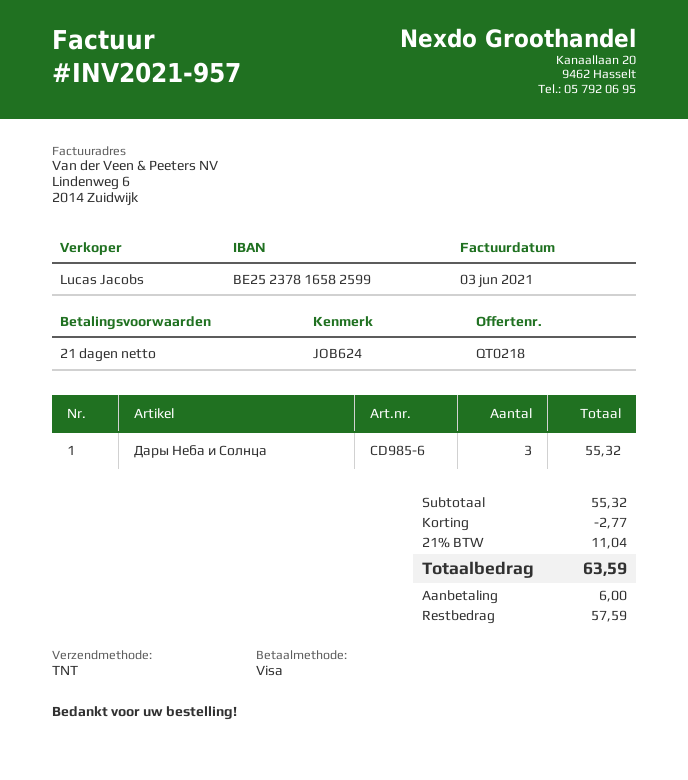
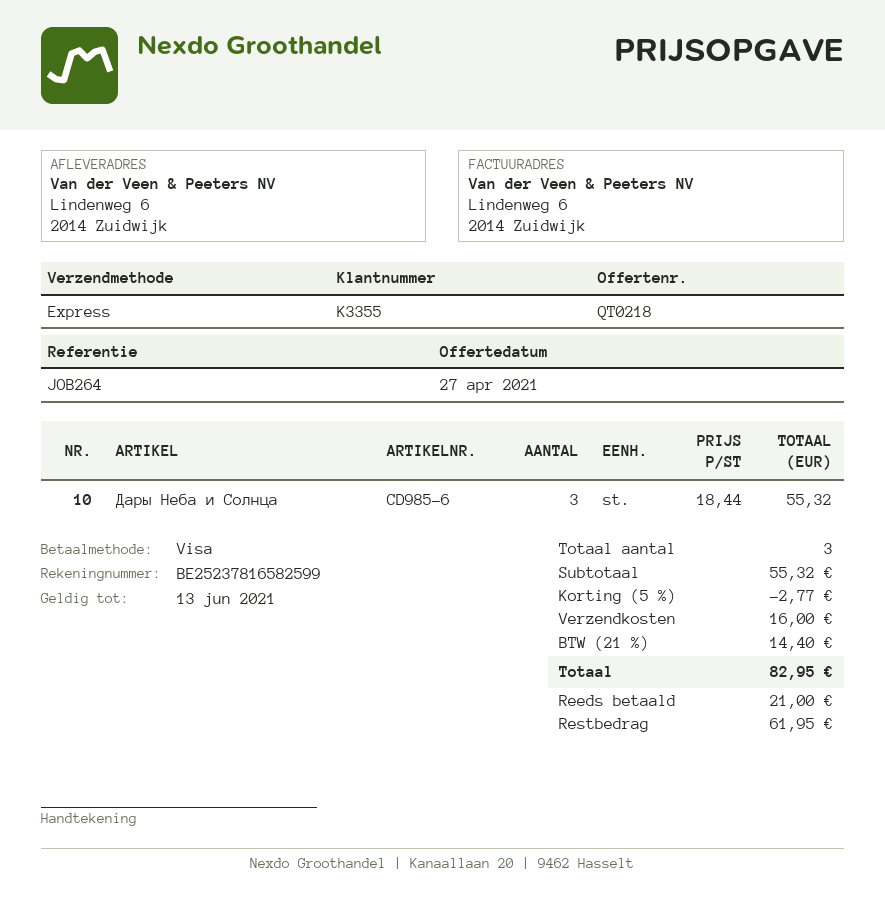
reference: JOB624 -> JOB264
shipping method: TNT -> express
shipping: none -> 16.00
tax: 21% = 11.04 -> 21% = 14.40
total: 63.59 -> 82.95
deposit: 6.00 -> 21.00
balance: 57.59 -> 61.95

